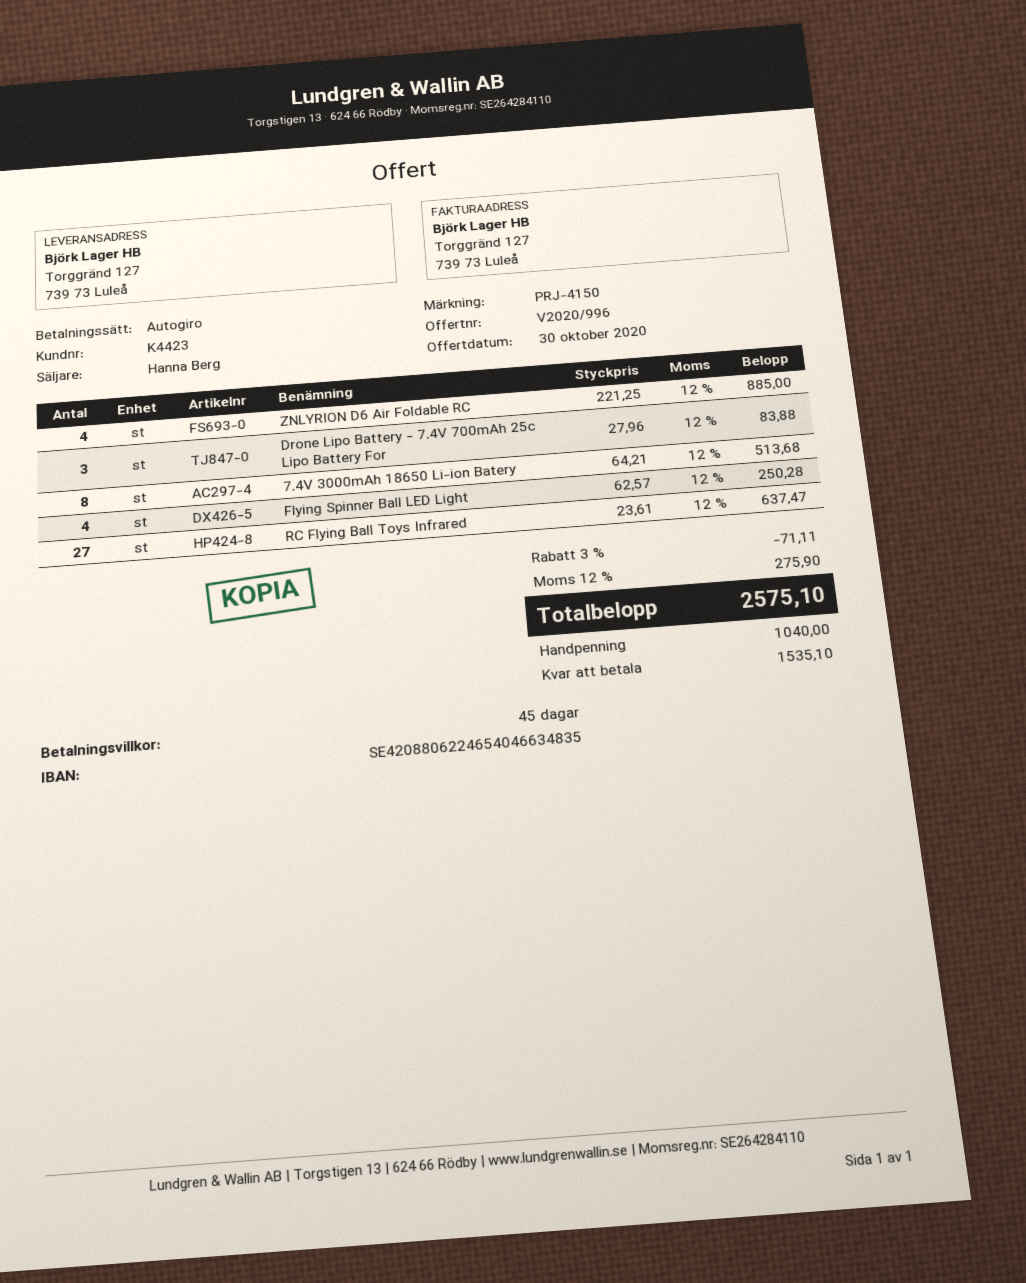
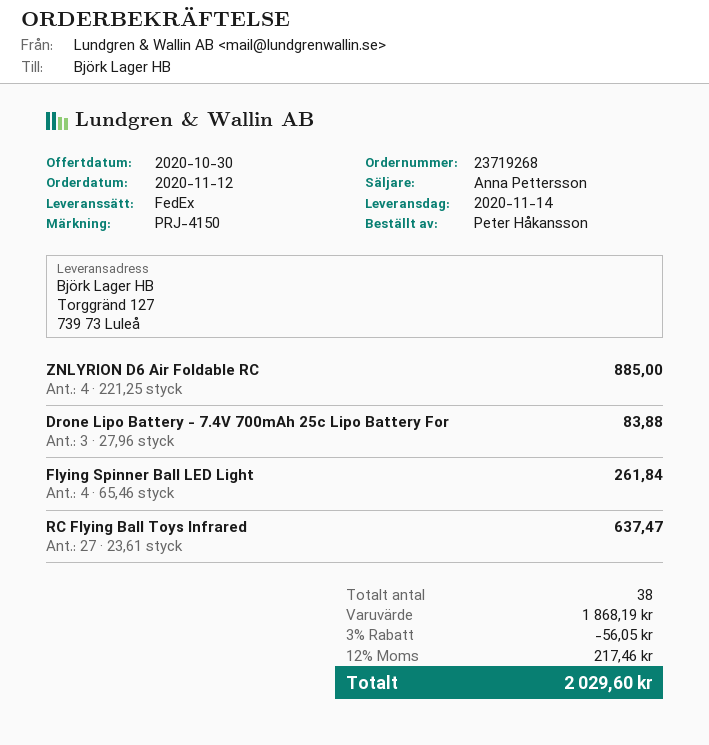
sales rep: Hanna Berg -> Anna Pettersson
7.4V 3000mAh 18650 Li-ion Batery: 8 x 64.21 = 513.68 -> none
Flying Spinner Ball LED Light: 4 x 62.57 = 250.28 -> 4 x 65.46 = 261.84
discount: 3% = 71.11 -> 3% = 56.05
tax: 12% = 275.90 -> 12% = 217.46
total: 2575.10 -> 2029.60

